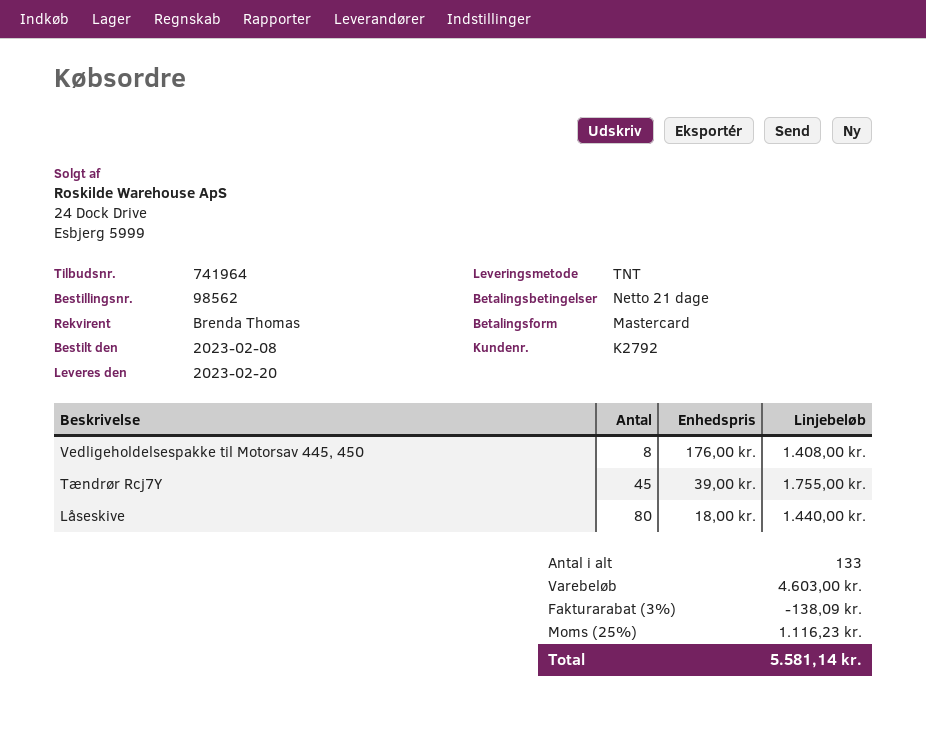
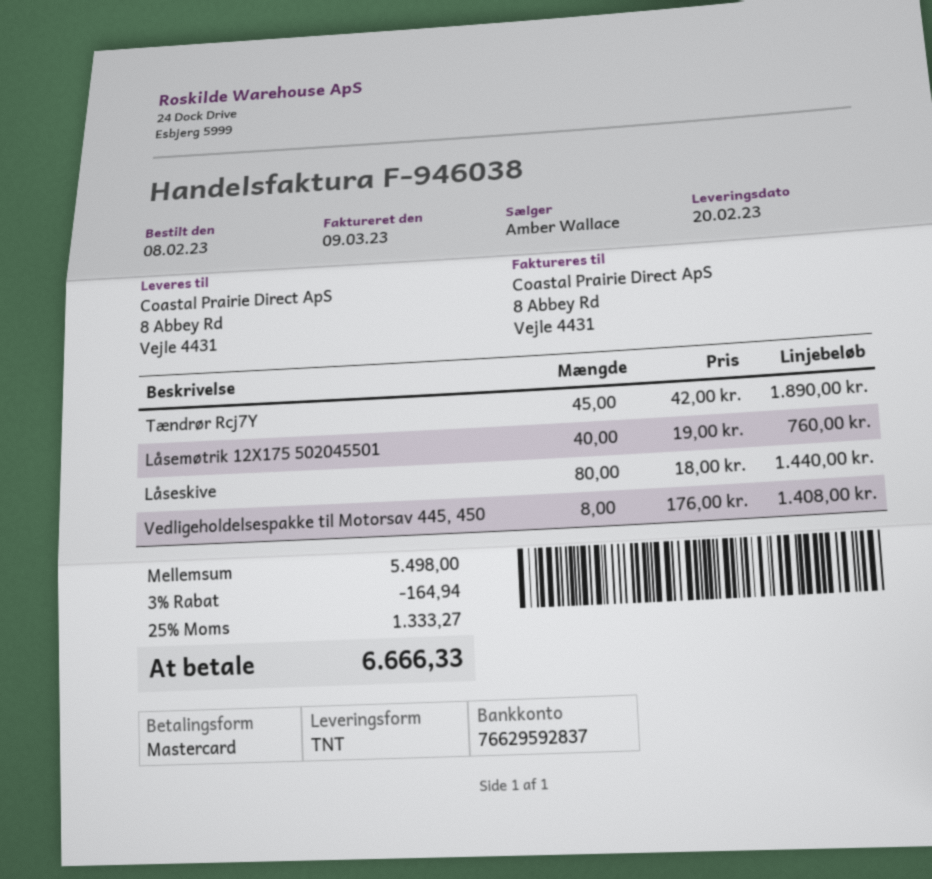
Tændrør Rcj7Y: 45 x 39.00 = 1755.00 -> 45 x 42.00 = 1890.00
Låsemøtrik 12X175 502045501: none -> 40 x 19.00 = 760.00
subtotal: 4603.00 -> 5498.00
discount: 3% = 138.09 -> 3% = 164.94
tax: 25% = 1116.23 -> 25% = 1333.27
total: 5581.14 -> 6666.33

